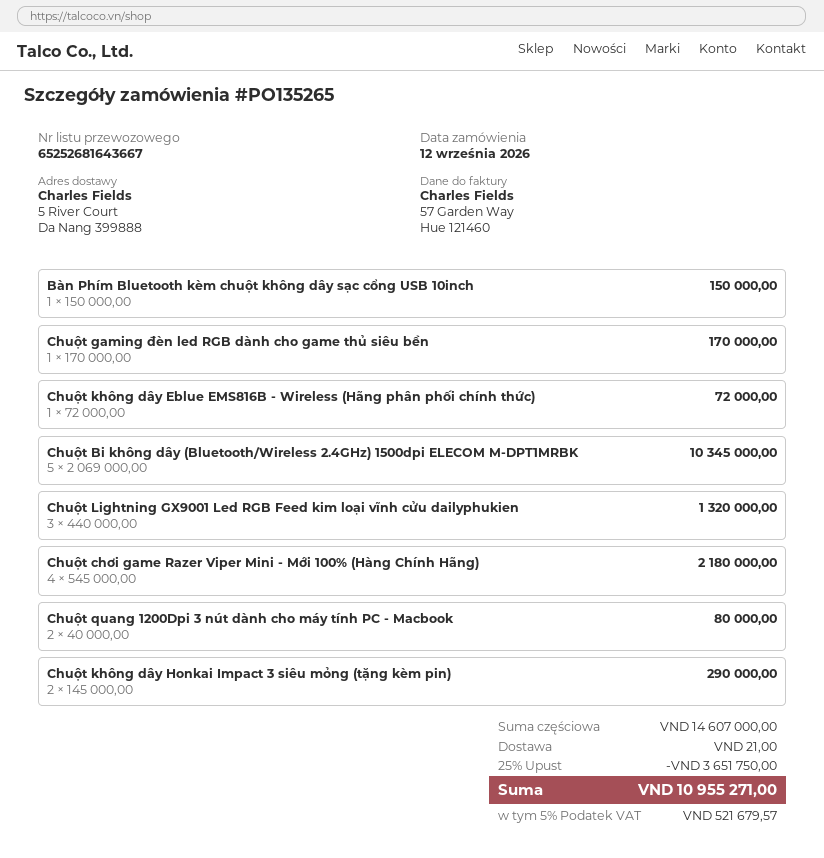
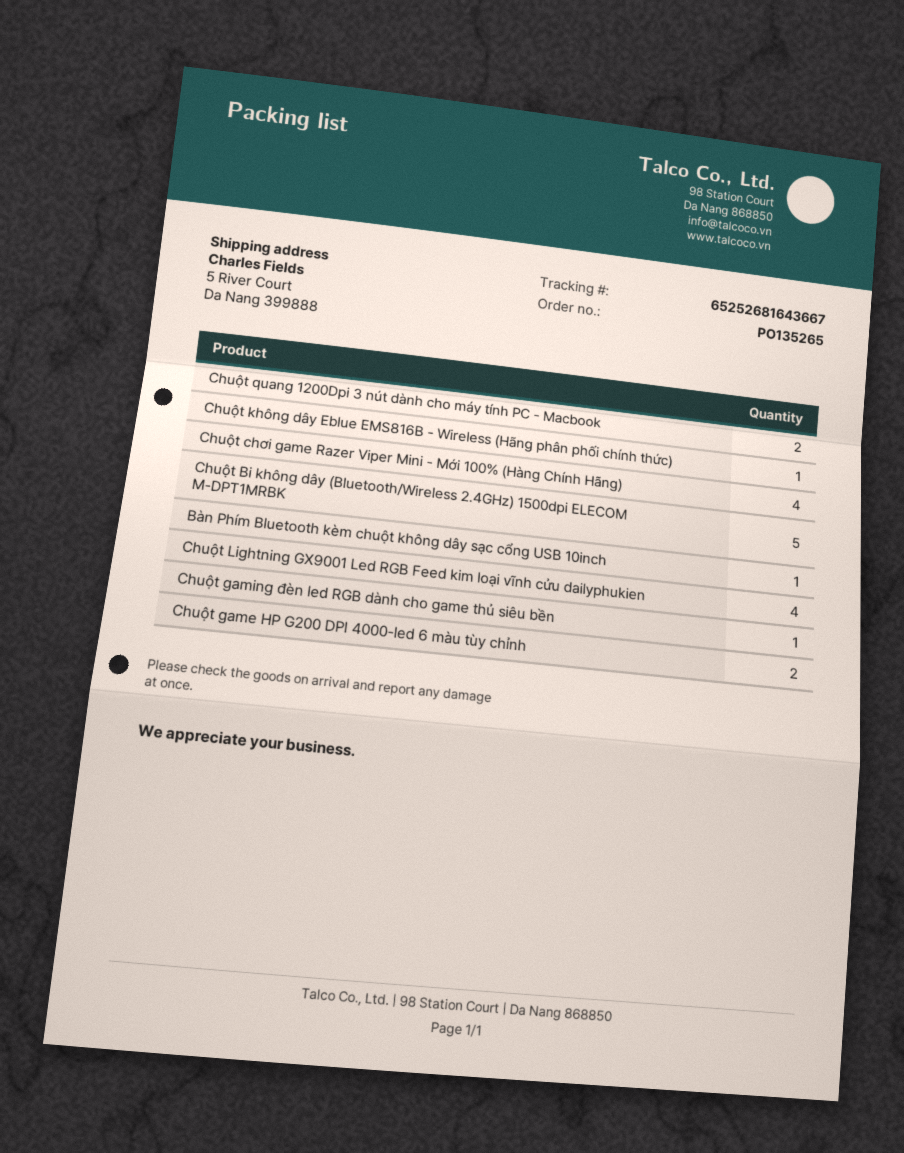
Chuột Lightning GX9001 Led RGB Feed kim loại vĩnh cửu dailyphukien: 3 -> 4
Chuột không dây Honkai Impact 3 siêu mỏng (tặng kèm pin): 2 -> none
Chuột game HP G200 DPI 4000-led 6 màu tùy chỉnh: none -> 2

